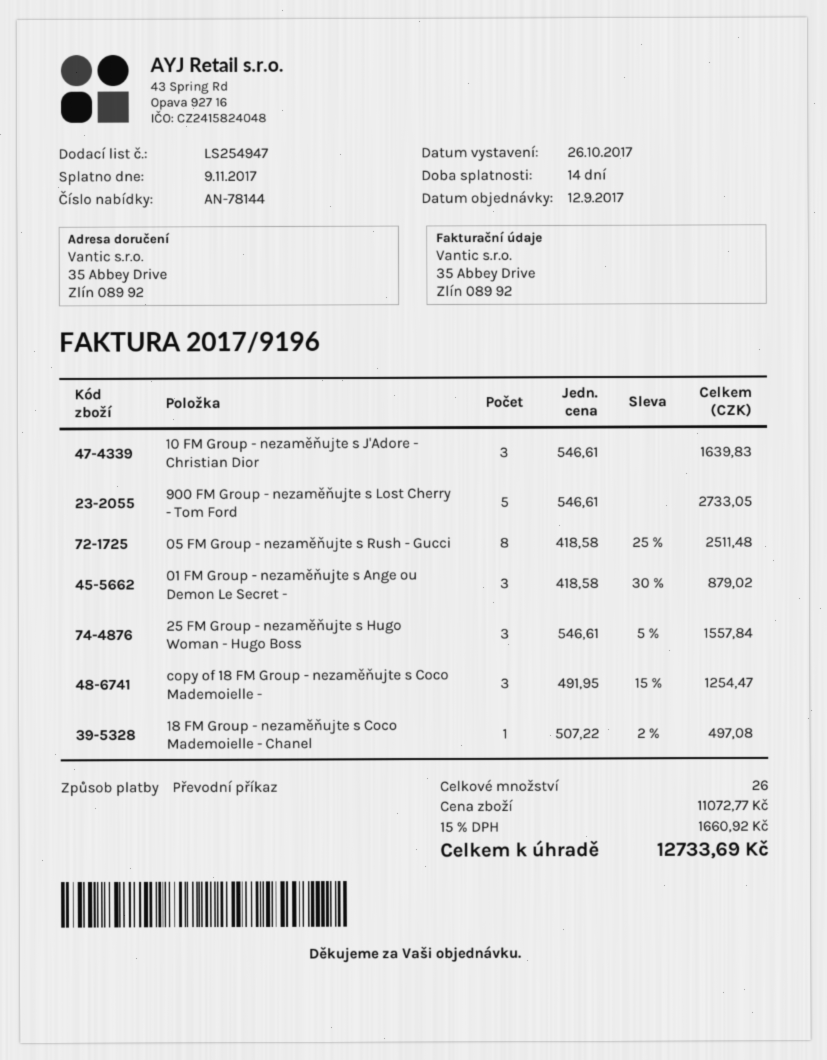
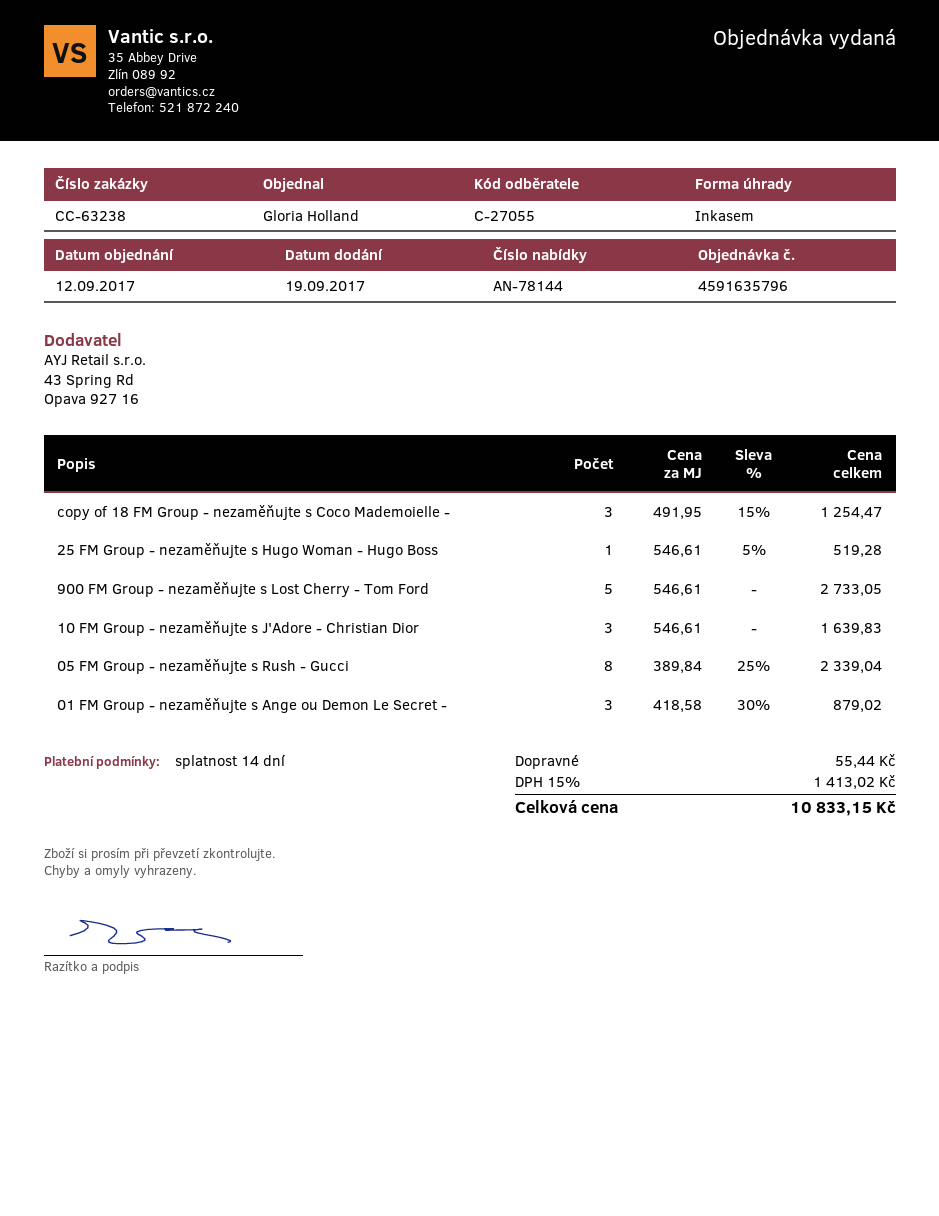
payment method: bank transfer -> direct debit
05 FM Group - nezaměňujte s Rush - Gucci: 8 x 418.58 - 25% = 2511.48 -> 8 x 389.84 - 25% = 2339.04
25 FM Group - nezaměňujte s Hugo Woman - Hugo Boss: 3 x 546.61 - 5% = 1557.84 -> 1 x 546.61 - 5% = 519.28
18 FM Group - nezaměňujte s Coco Mademoielle - Chanel: 1 x 507.22 - 2% = 497.08 -> none
shipping: none -> 55.44
tax: 15% = 1660.92 -> 15% = 1413.02
total: 12733.69 -> 10833.15

